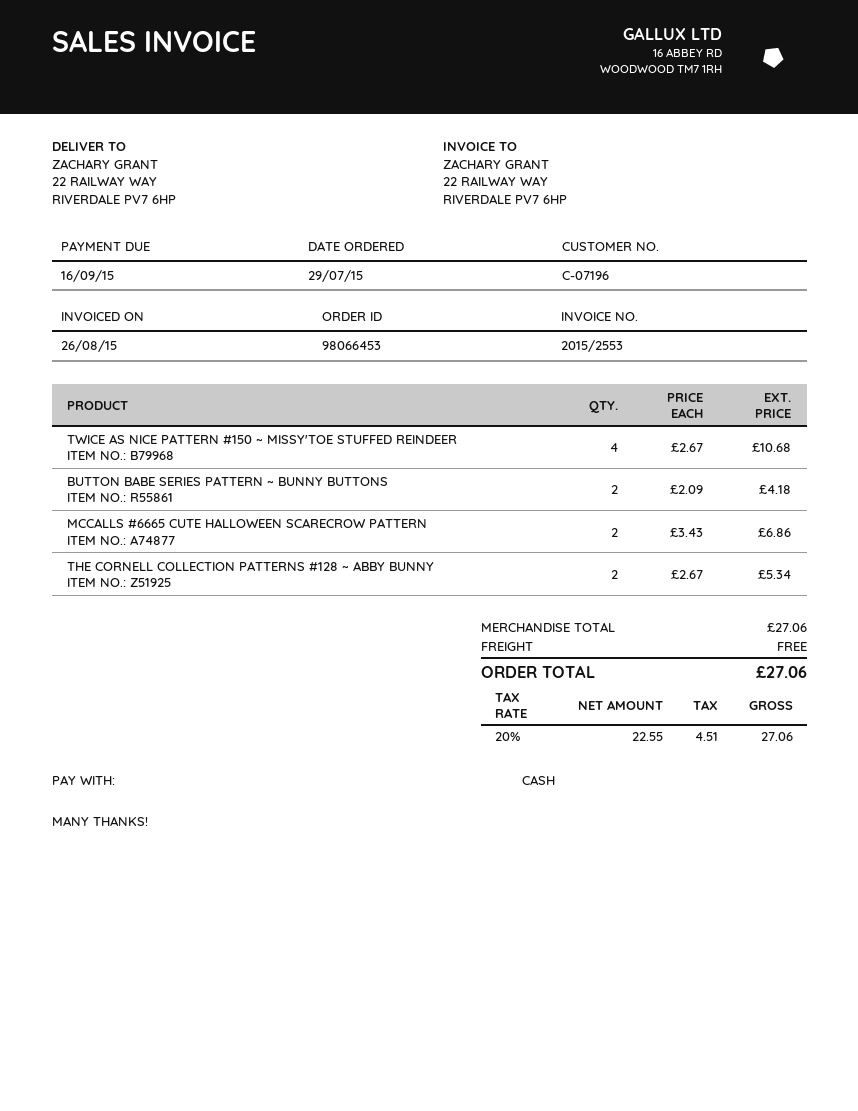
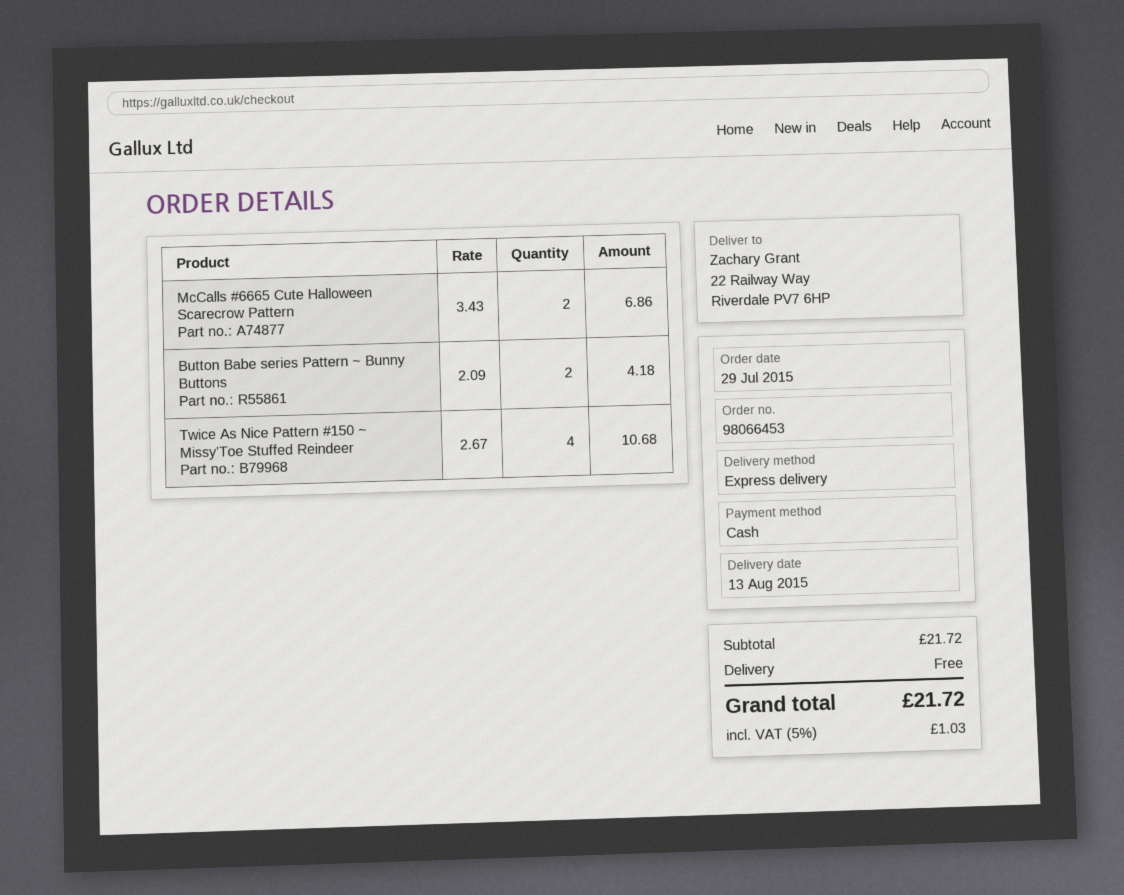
THE CORNELL COLLECTION PATTERNS #128 ~ ABBY BUNNY: 2 x 2.67 = 5.34 -> none
subtotal: 27.06 -> 21.72
tax: 20% = 4.51 -> 5% = 1.03
total: 27.06 -> 21.72

